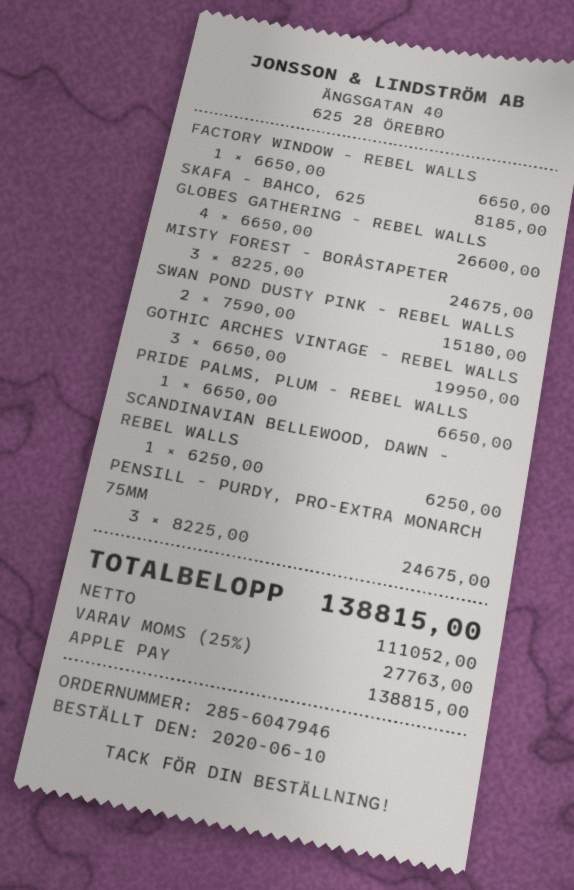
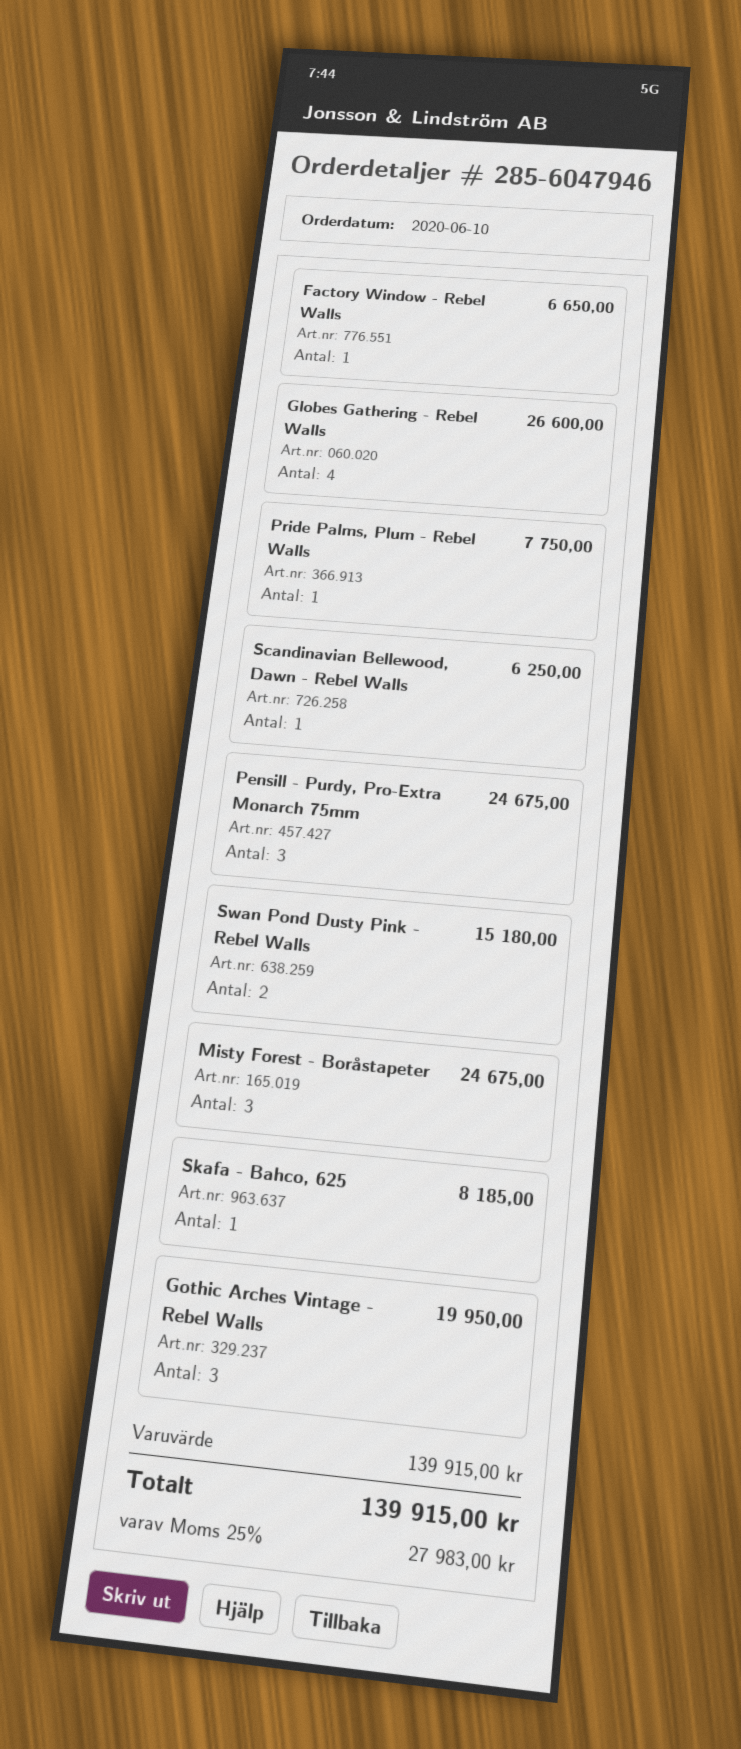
PRIDE PALMS, PLUM - REBEL WALLS: 1 for 6650.00 -> 1 for 7750.00
tax: 25% = 27763.00 -> 25% = 27983.00
total: 138815.00 -> 139915.00

